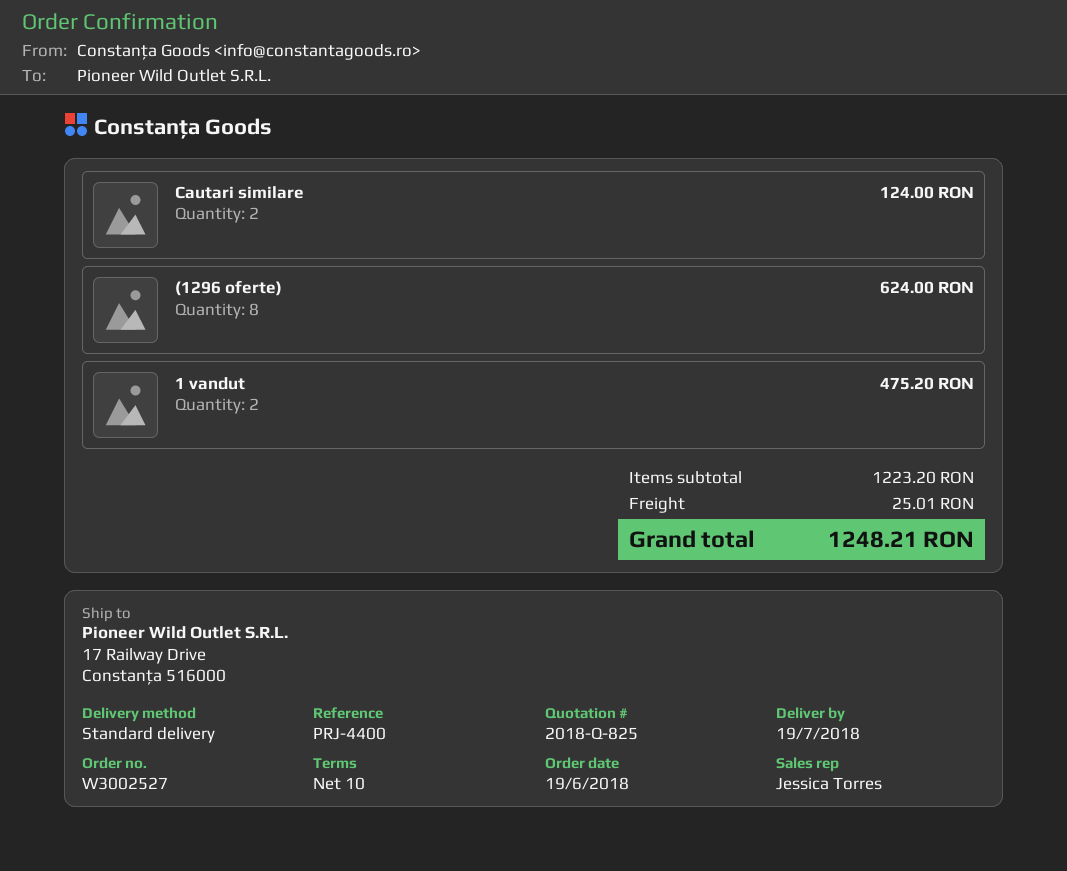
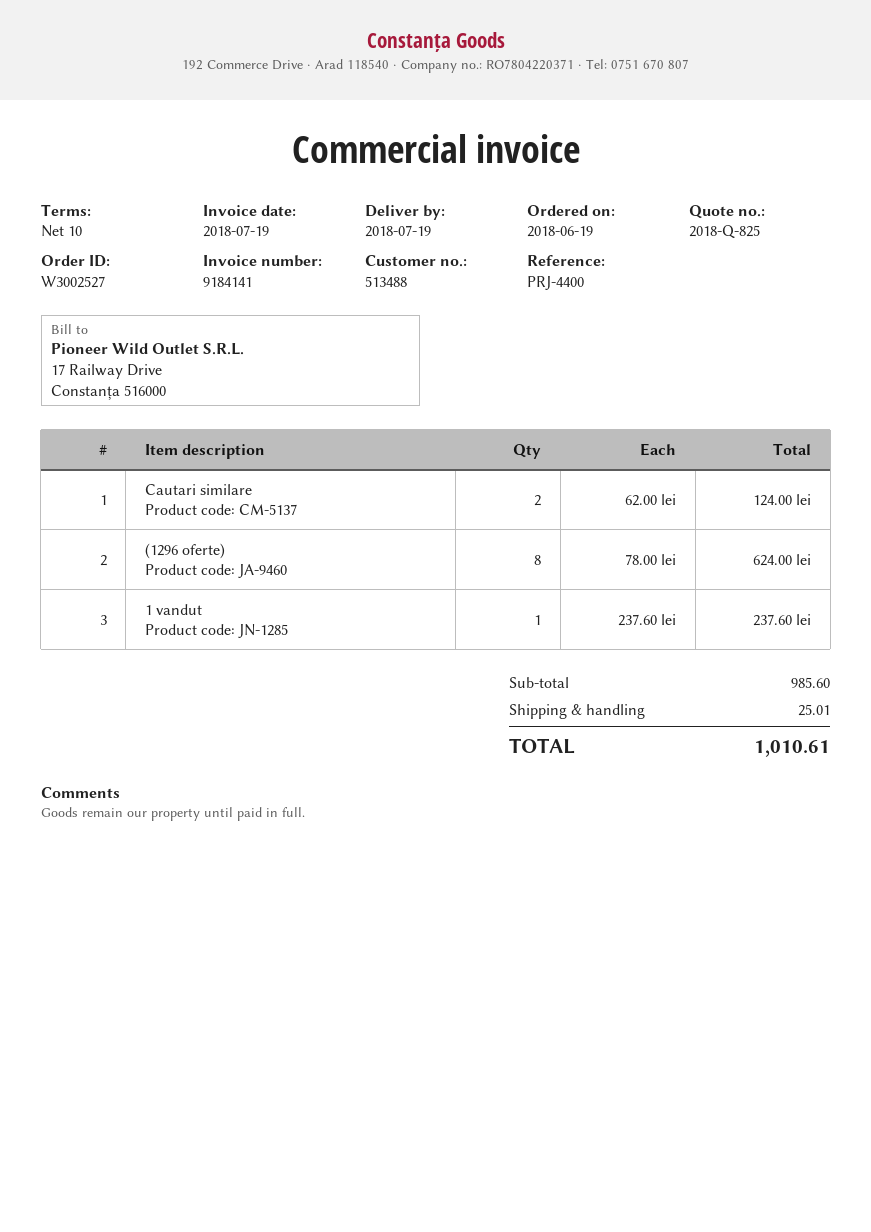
1 vandut: 2 for 475.20 -> 1 for 237.60
subtotal: 1223.20 -> 985.60
total: 1248.21 -> 1010.61

